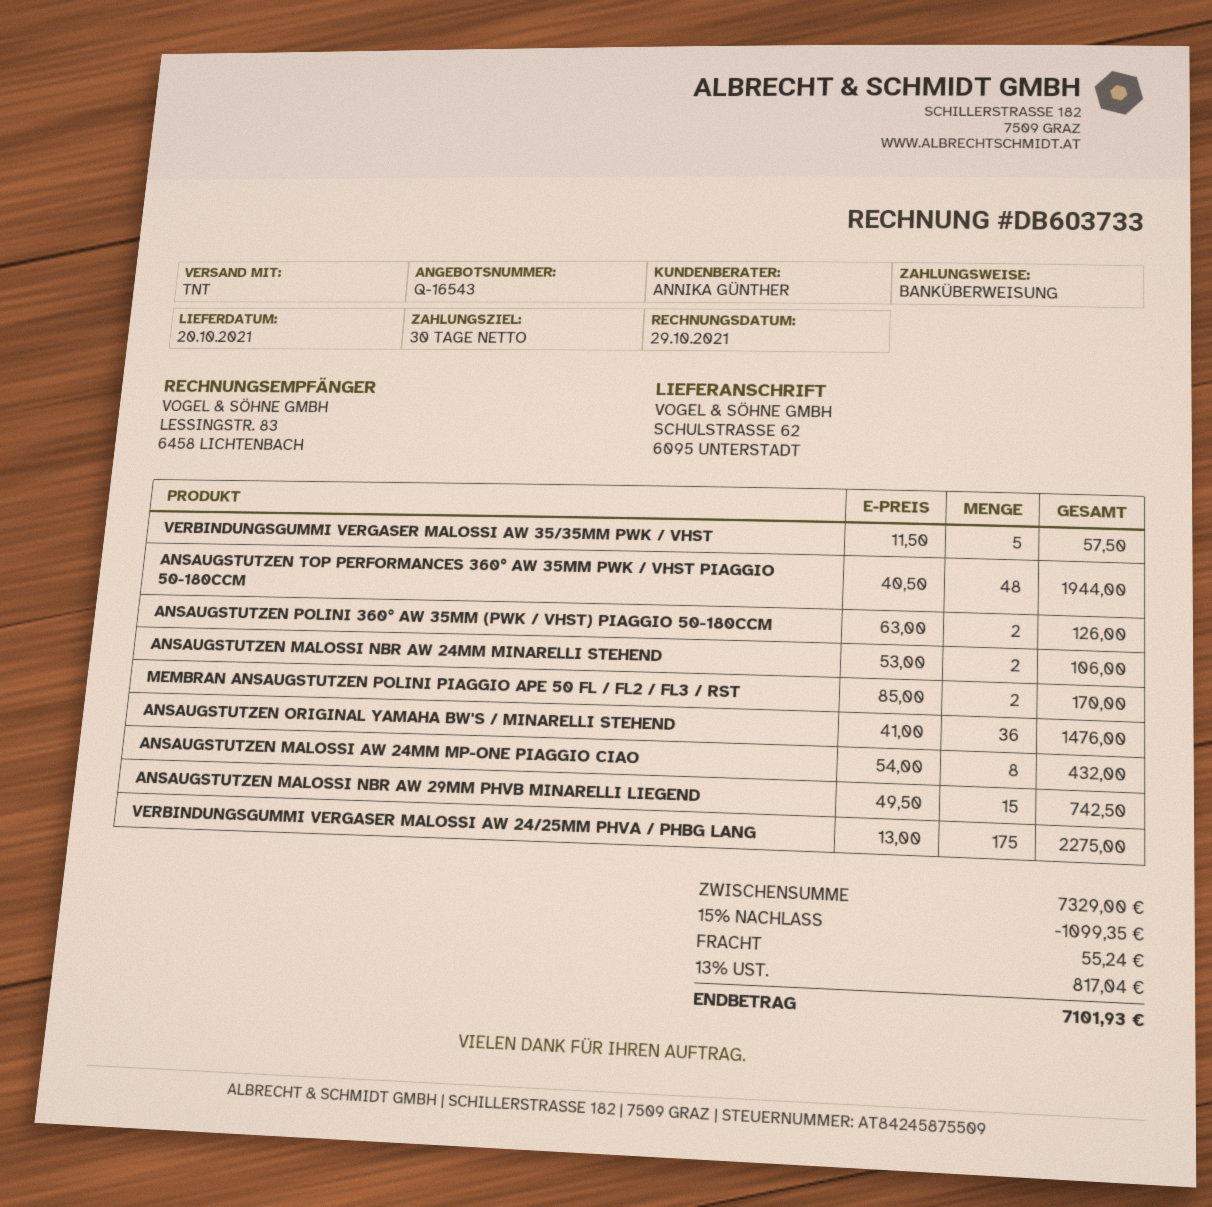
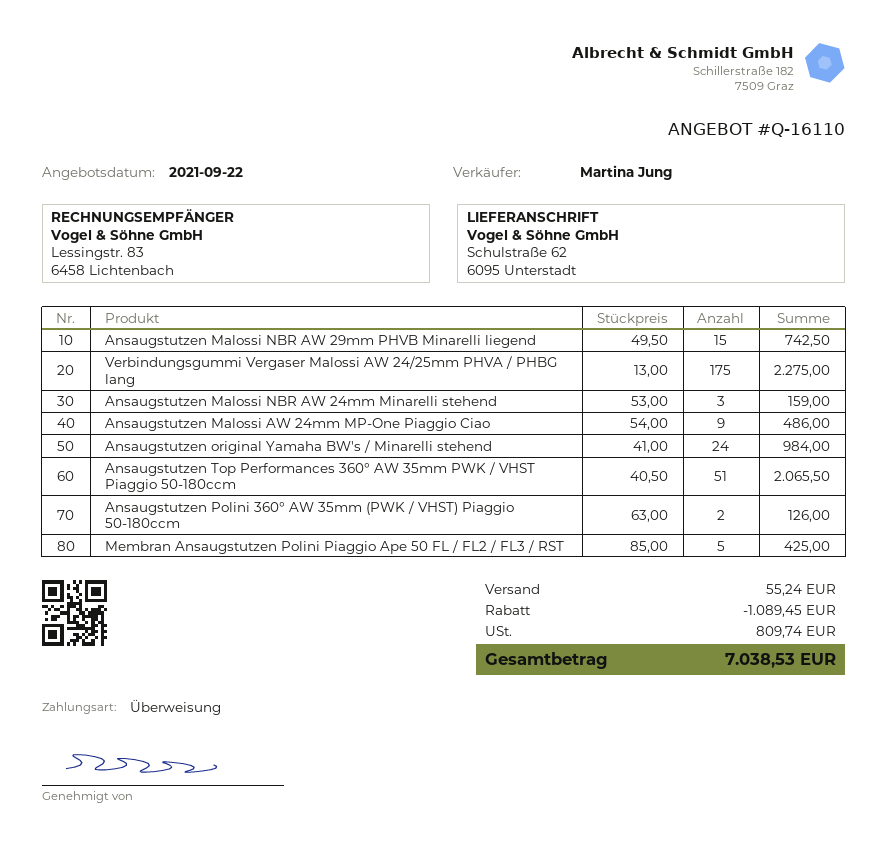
quote number: Q-16543 -> Q-16110
sales rep: ANNIKA GÜNTHER -> Martina Jung
VERBINDUNGSGUMMI VERGASER MALOSSI AW 35/35MM PWK / VHST: 5 x 11.50 = 57.50 -> none
ANSAUGSTUTZEN TOP PERFORMANCES 360° AW 35MM PWK / VHST PIAGGIO 50-180CCM: 48 x 40.50 = 1944.00 -> 51 x 40.50 = 2065.50
ANSAUGSTUTZEN MALOSSI NBR AW 24MM MINARELLI STEHEND: 2 x 53.00 = 106.00 -> 3 x 53.00 = 159.00
MEMBRAN ANSAUGSTUTZEN POLINI PIAGGIO APE 50 FL / FL2 / FL3 / RST: 2 x 85.00 = 170.00 -> 5 x 85.00 = 425.00
ANSAUGSTUTZEN ORIGINAL YAMAHA BW'S / MINARELLI STEHEND: 36 x 41.00 = 1476.00 -> 24 x 41.00 = 984.00
ANSAUGSTUTZEN MALOSSI AW 24MM MP-ONE PIAGGIO CIAO: 8 x 54.00 = 432.00 -> 9 x 54.00 = 486.00
discount: 1099.35 -> 1089.45
tax: 817.04 -> 809.74
total: 7101.93 -> 7038.53

